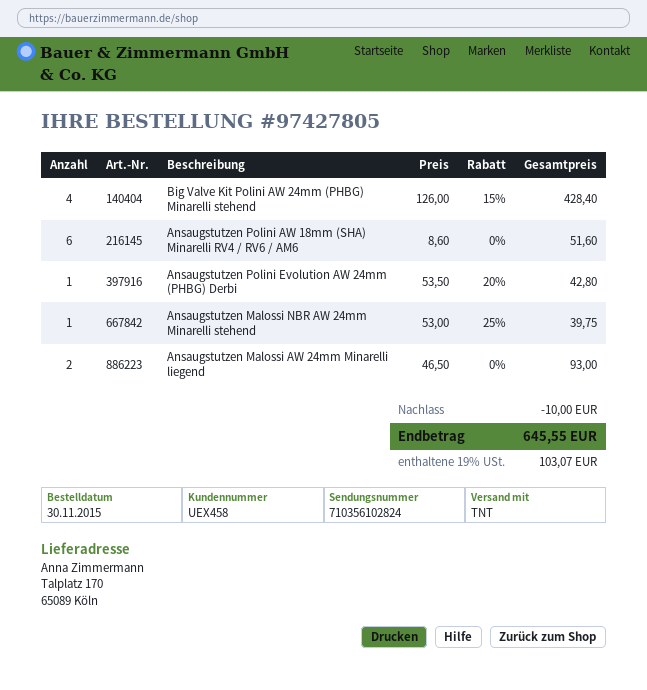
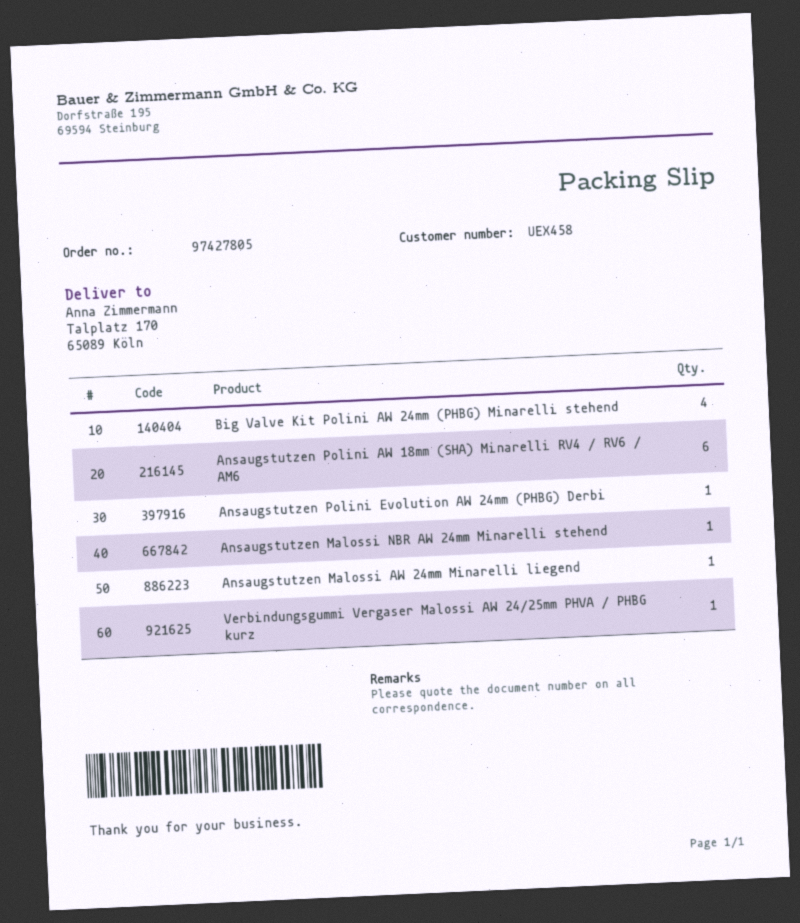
Ansaugstutzen Malossi AW 24mm Minarelli liegend: 2 -> 1
Verbindungsgummi Vergaser Malossi AW 24/25mm PHVA / PHBG kurz: none -> 1

